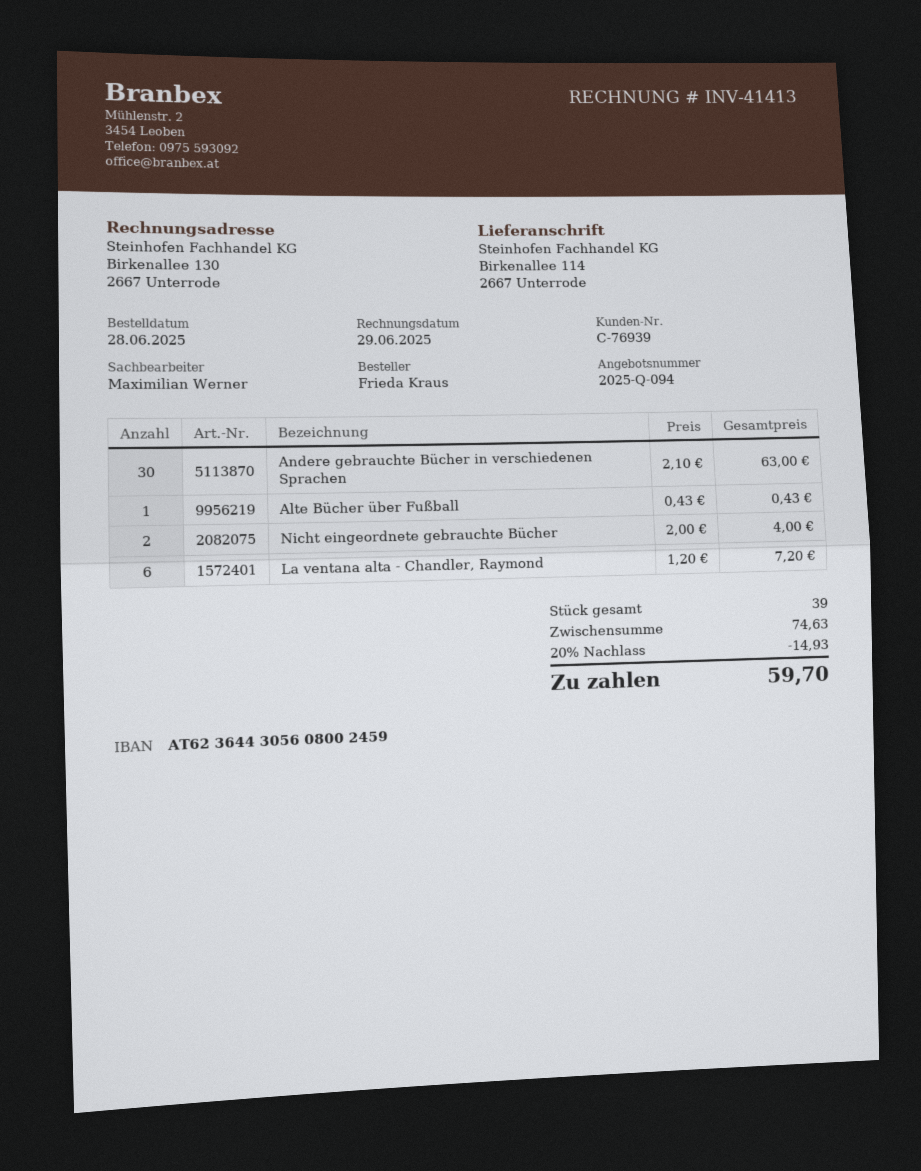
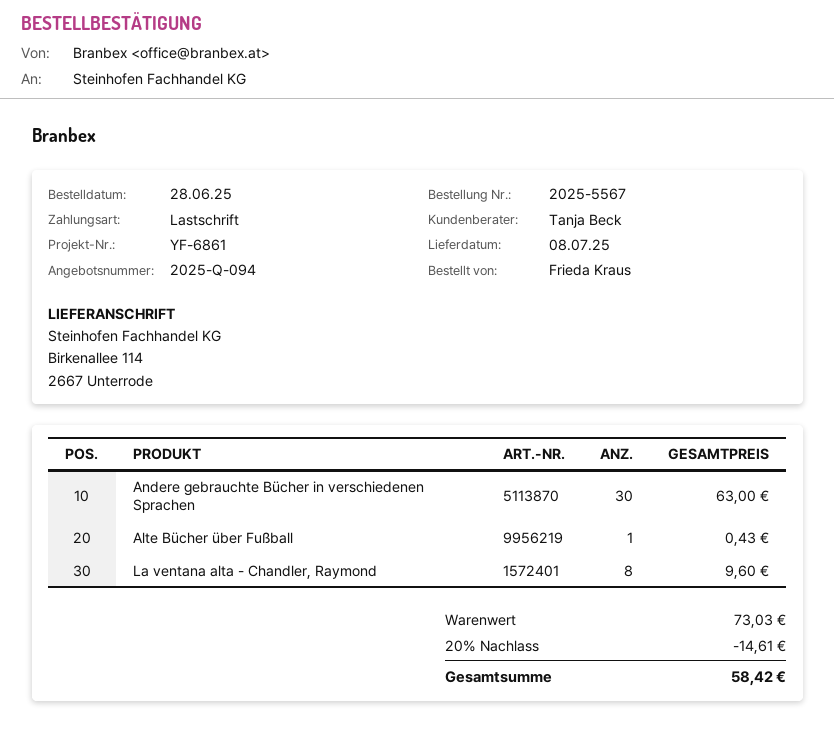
sales rep: Maximilian Werner -> Tanja Beck
Nicht eingeordnete gebrauchte Bücher: 2 for 4.00 -> none
La ventana alta - Chandler, Raymond: 6 for 7.20 -> 8 for 9.60
subtotal: 74.63 -> 73.03
discount: 20% = 14.93 -> 20% = 14.61
total: 59.70 -> 58.42

